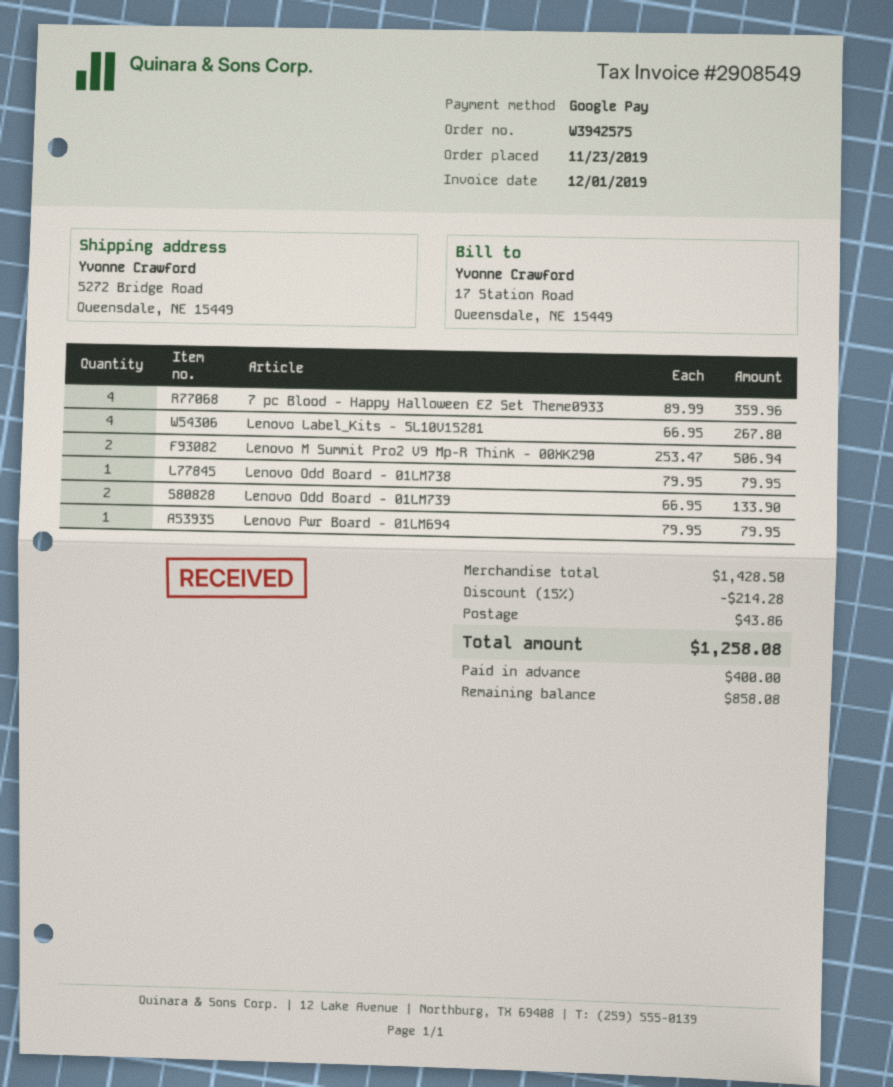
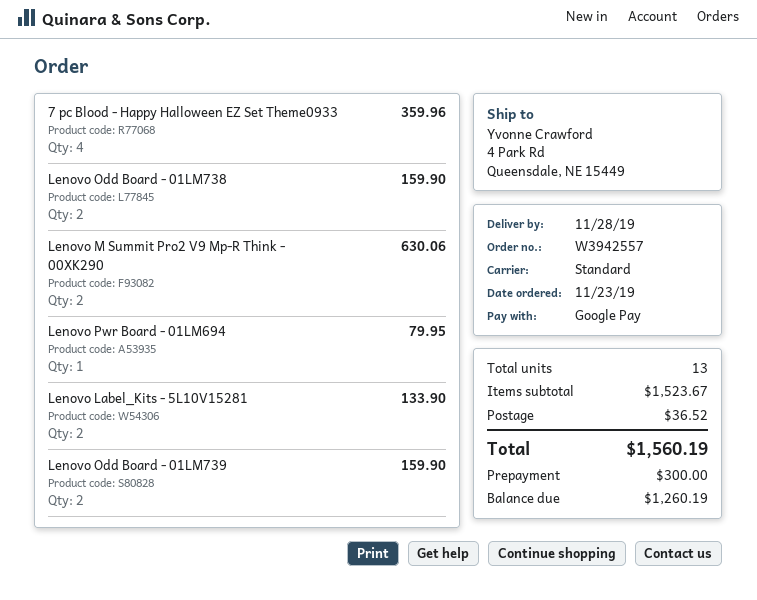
order number: W3942575 -> W3942557
ship to: 5272 Bridge Road, Queensdale, NE 15449 -> 4 Park Rd, Queensdale, NE 15449
Lenovo Label_Kits - 5L10V15281: 4 for 267.80 -> 2 for 133.90
Lenovo M Summit Pro2 V9 Mp-R Think - 00XK290: 2 for 506.94 -> 2 for 630.06
Lenovo Odd Board - 01LM738: 1 for 79.95 -> 2 for 159.90
Lenovo Odd Board - 01LM739: 2 for 133.90 -> 2 for 159.90
subtotal: 1428.50 -> 1523.67
discount: 15% = 214.28 -> none
shipping: 43.86 -> 36.52
total: 1258.08 -> 1560.19
deposit: 400.00 -> 300.00
balance: 858.08 -> 1260.19

